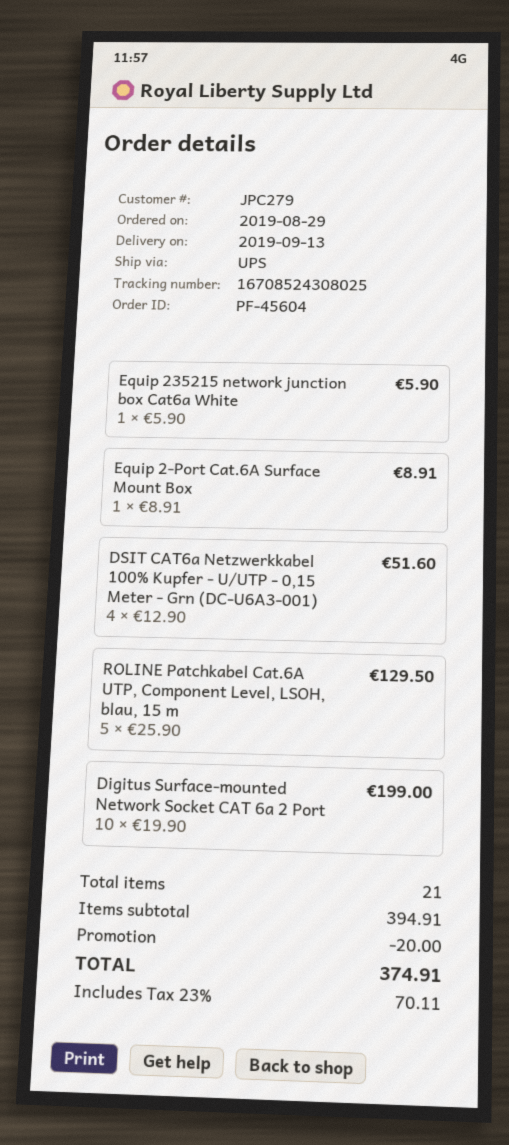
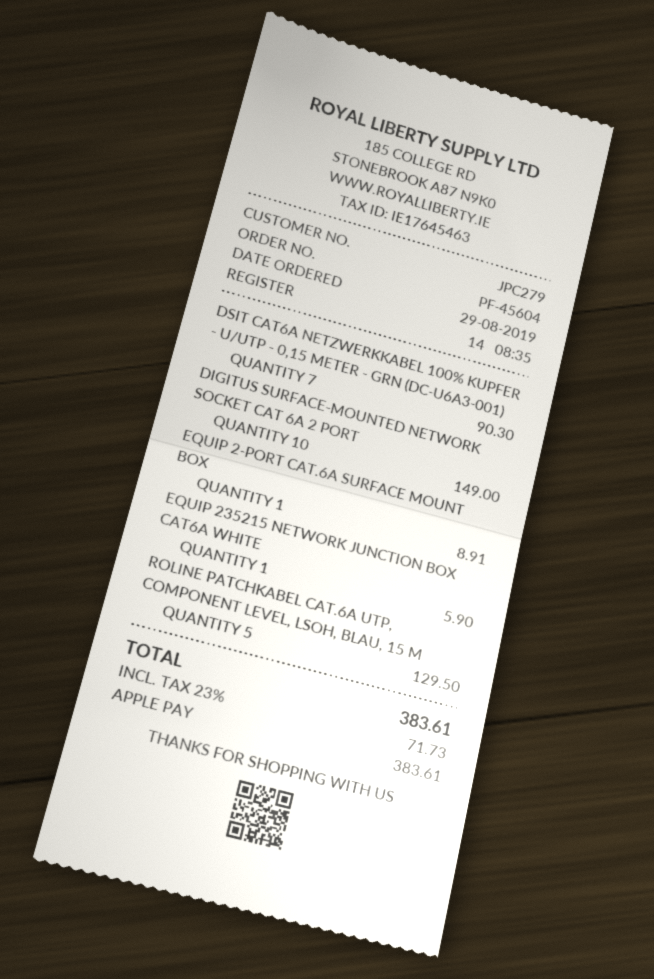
DSIT CAT6a Netzwerkkabel 100% Kupfer - U/UTP - 0,15 Meter - Grn (DC-U6A3-001): 4 for 51.60 -> 7 for 90.30
Digitus Surface-mounted Network Socket CAT 6a 2 Port: 10 for 199.00 -> 10 for 149.00
discount: 20.00 -> none
tax: 23% = 70.11 -> 23% = 71.73
total: 374.91 -> 383.61

